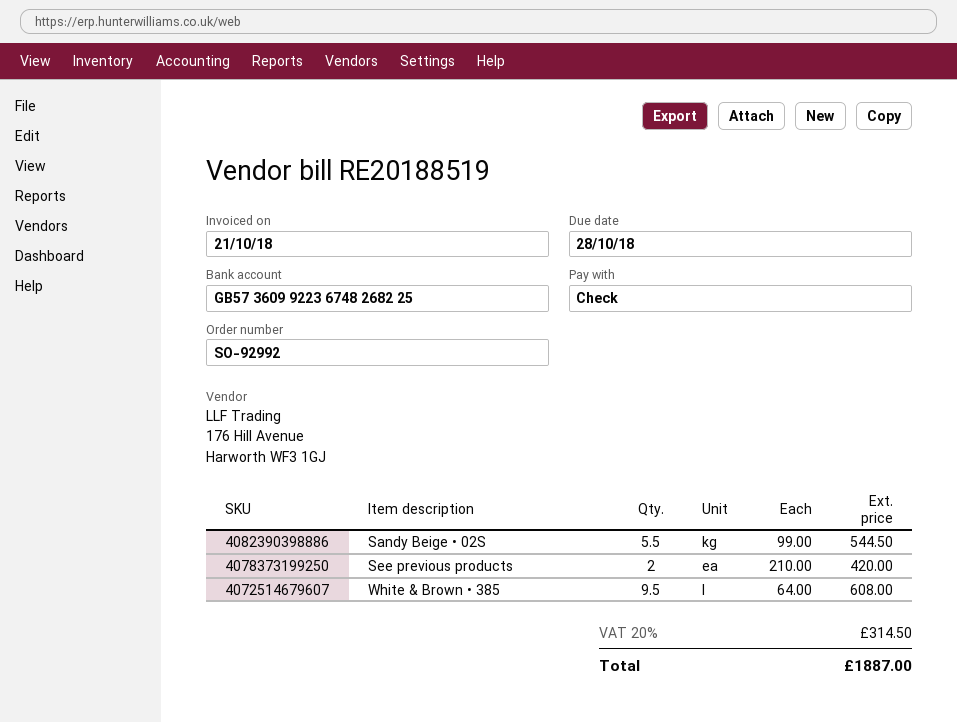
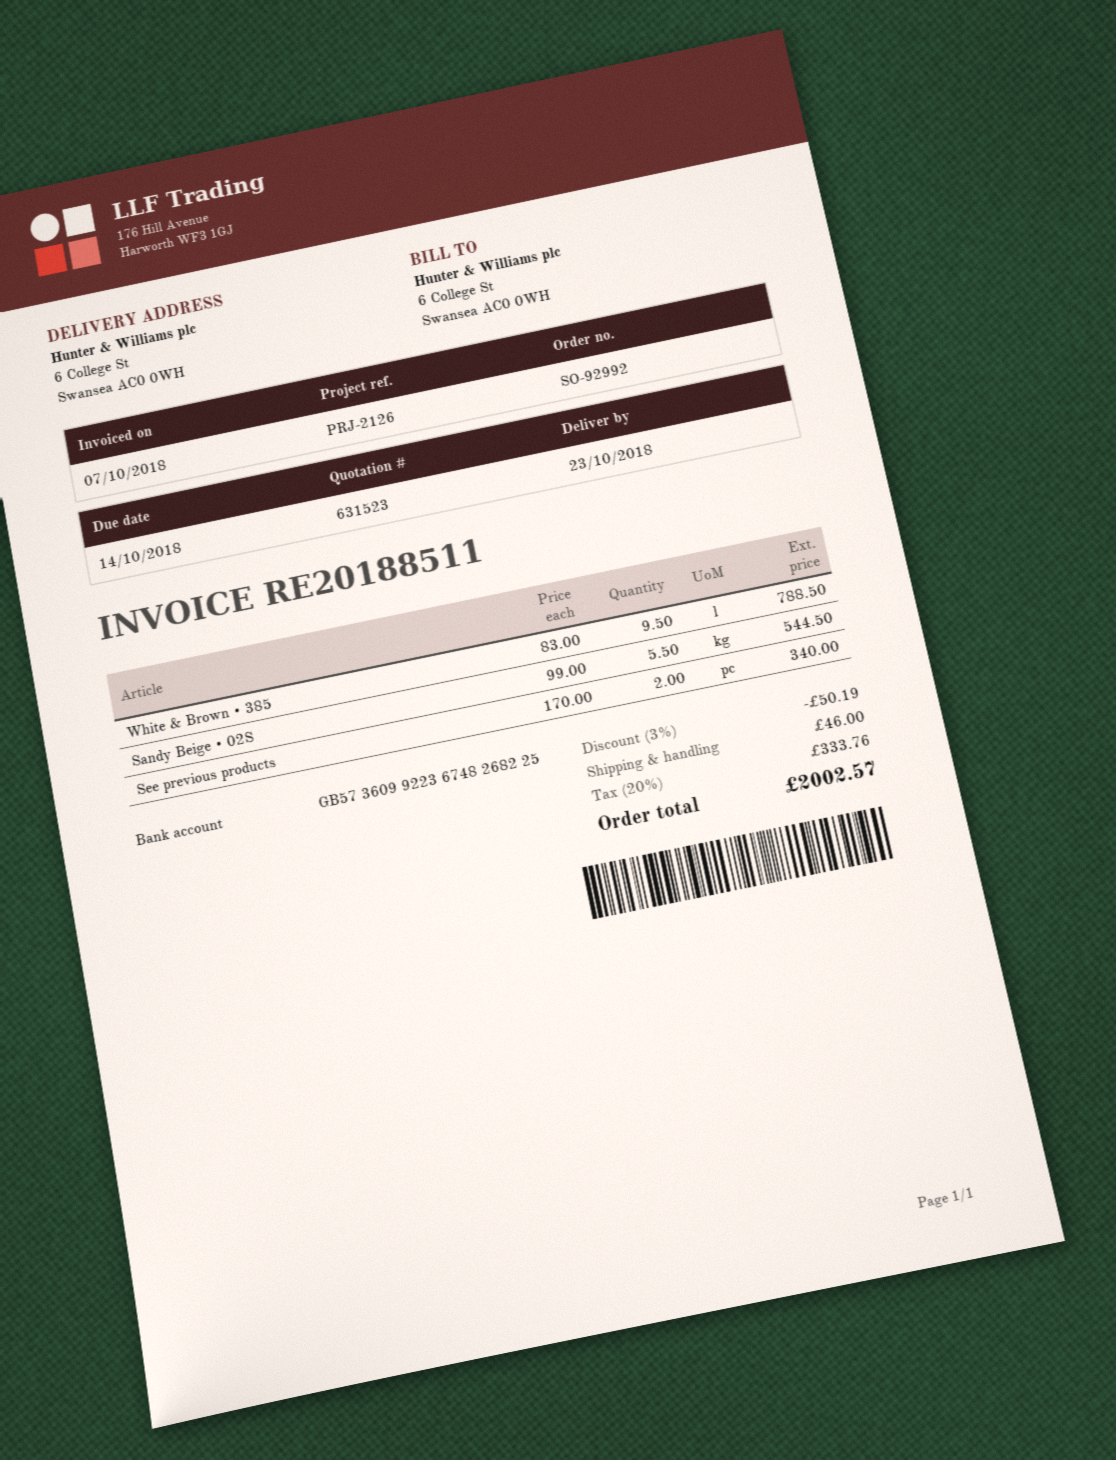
invoice number: RE20188519 -> RE20188511
invoice date: 2018-10-21 -> 2018-10-07
due date: 2018-10-28 -> 2018-10-14
See previous products: 2 x 210.00 = 420.00 -> 2 x 170.00 = 340.00
White & Brown • 385: 9.5 x 64.00 = 608.00 -> 9.5 x 83.00 = 788.50
discount: none -> 3% = 50.19
shipping: none -> 46.00
tax: 20% = 314.50 -> 20% = 333.76
total: 1887.00 -> 2002.57

